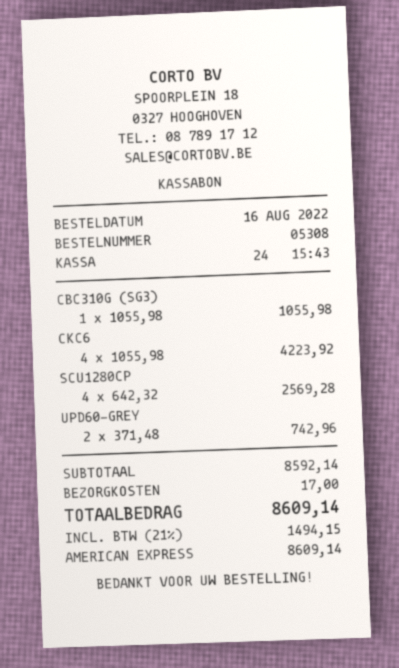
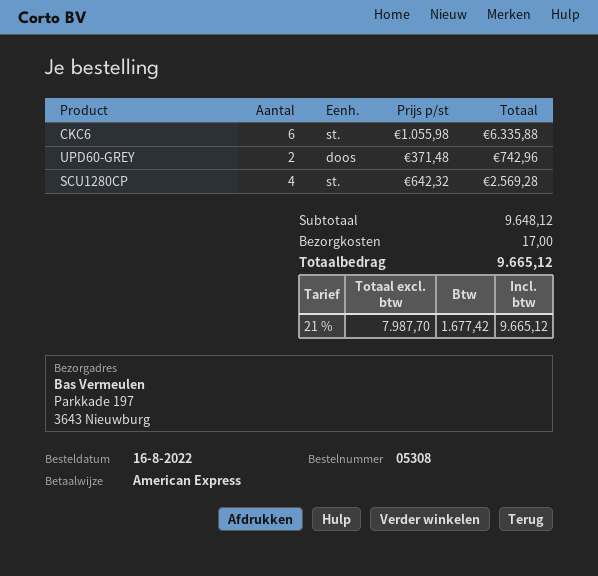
CBC310G (SG3): 1 x 1055.98 = 1055.98 -> none
CKC6: 4 x 1055.98 = 4223.92 -> 6 x 1055.98 = 6335.88
subtotal: 8592.14 -> 9648.12
tax: 21% = 1494.15 -> 21% = 1677.42
total: 8609.14 -> 9665.12

